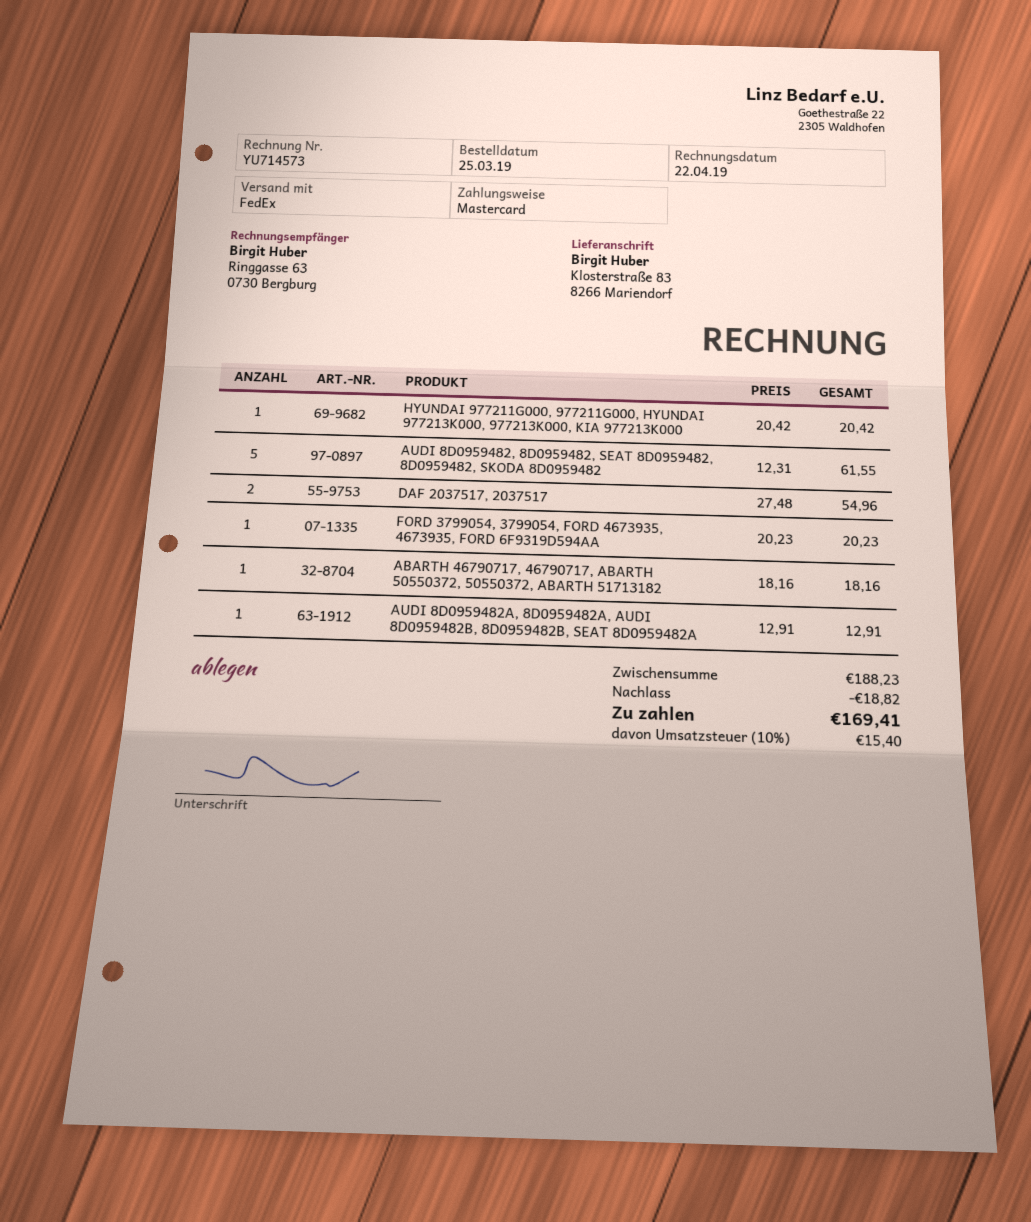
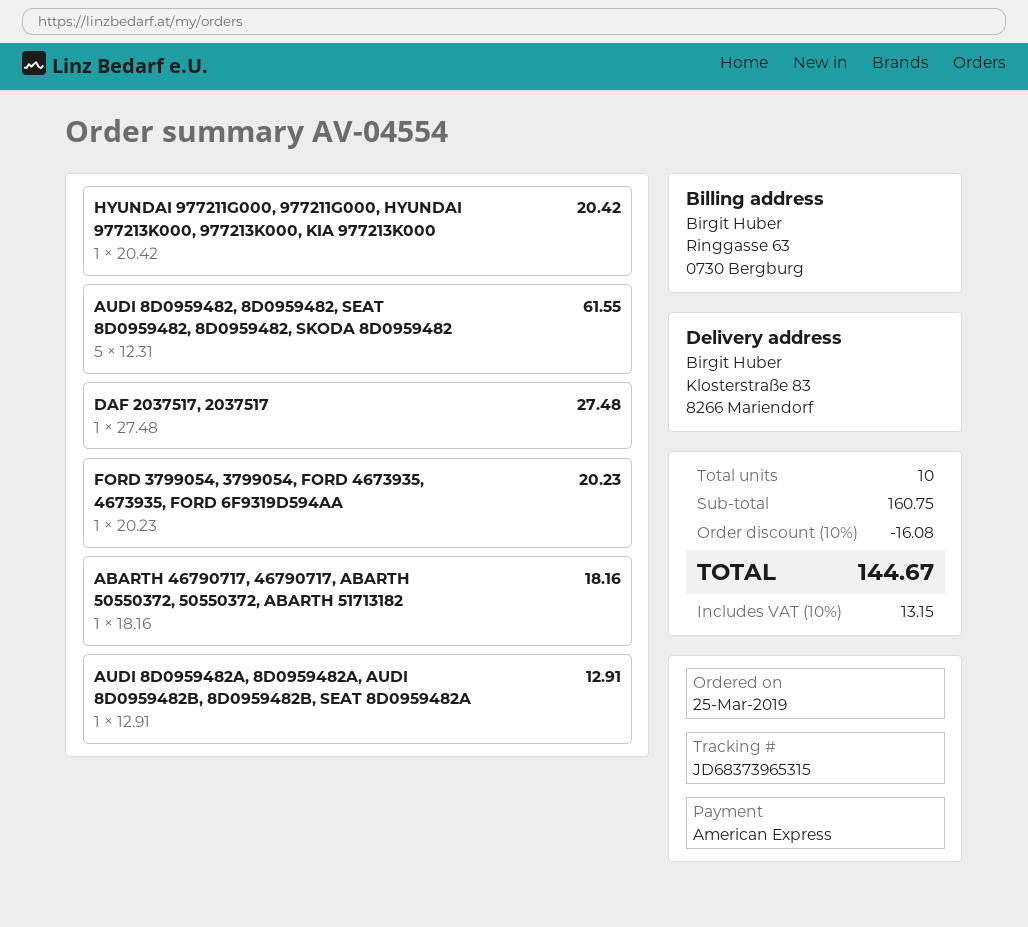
payment method: Mastercard -> American Express
DAF 2037517, 2037517: 2 x 27.48 = 54.96 -> 1 x 27.48 = 27.48
subtotal: 188.23 -> 160.75
discount: 18.82 -> 16.08
tax: 10% = 15.40 -> 10% = 13.15
total: 169.41 -> 144.67

